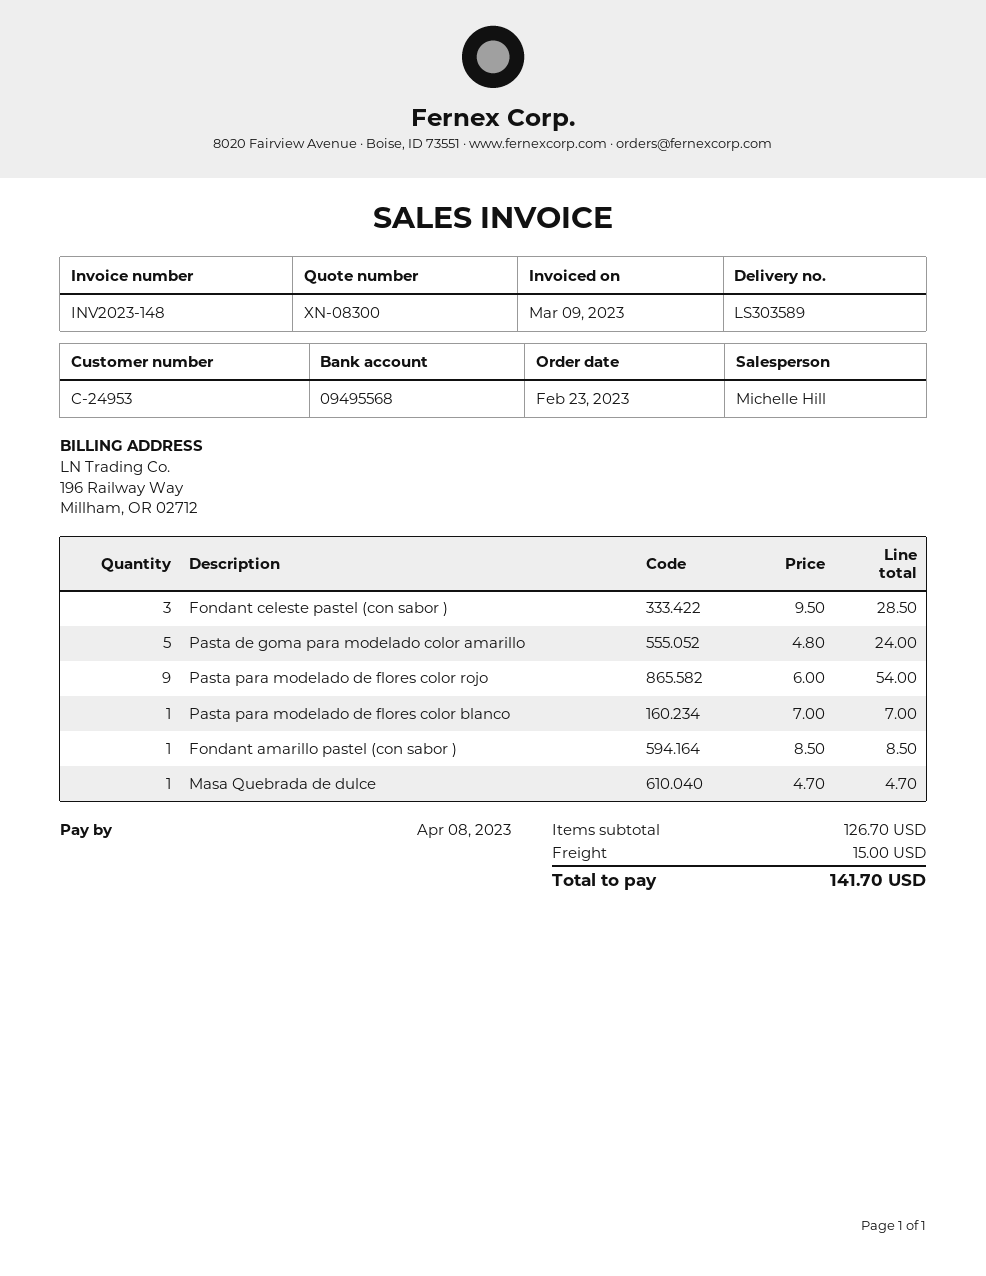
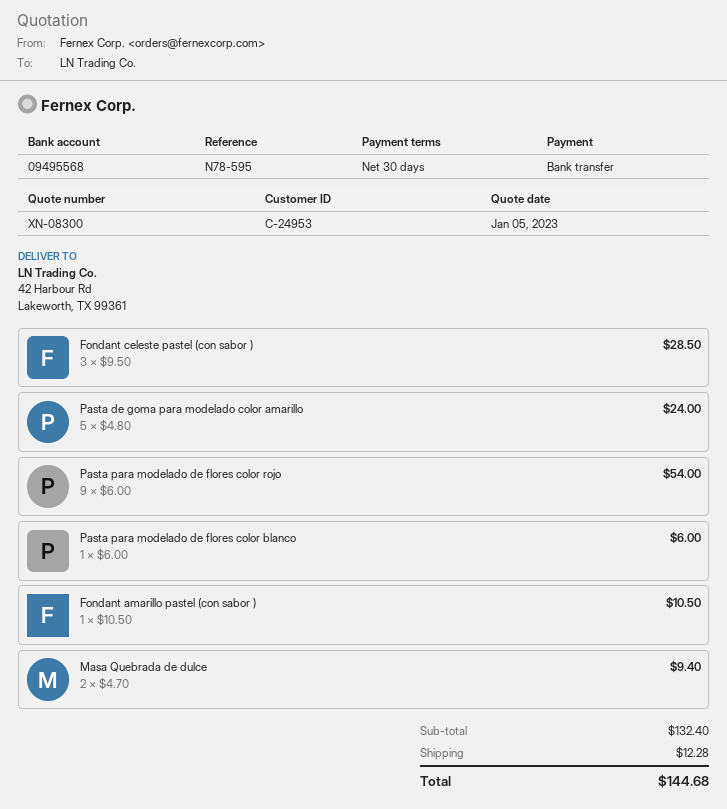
Pasta para modelado de flores color blanco: 1 x 7.00 = 7.00 -> 1 x 6.00 = 6.00
Fondant amarillo pastel (con sabor ): 1 x 8.50 = 8.50 -> 1 x 10.50 = 10.50
Masa Quebrada de dulce: 1 x 4.70 = 4.70 -> 2 x 4.70 = 9.40
subtotal: 126.70 -> 132.40
shipping: 15.00 -> 12.28
total: 141.70 -> 144.68

